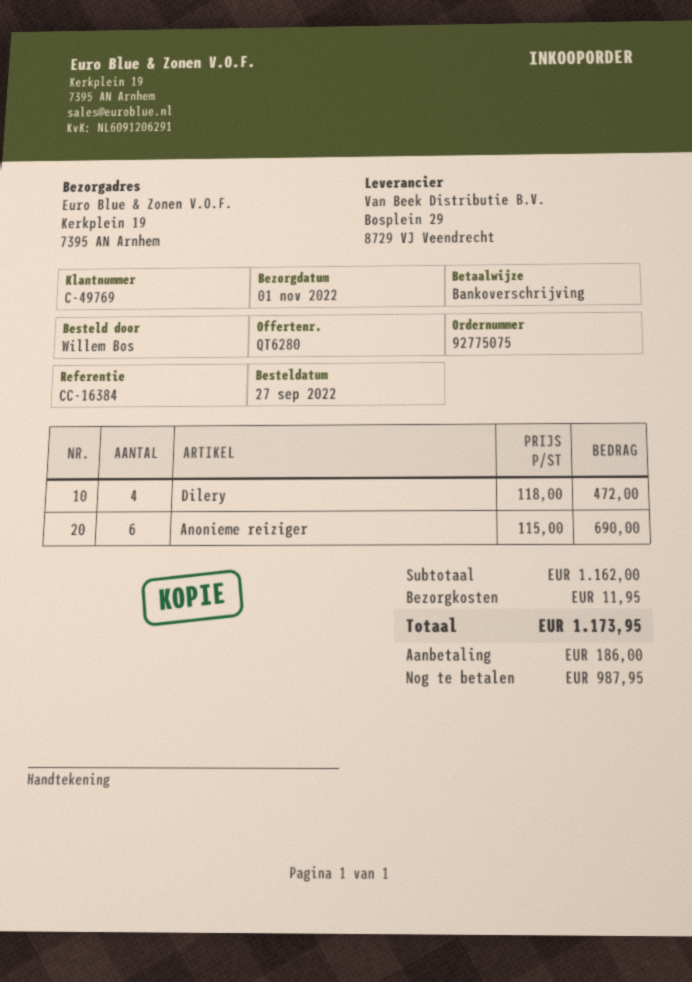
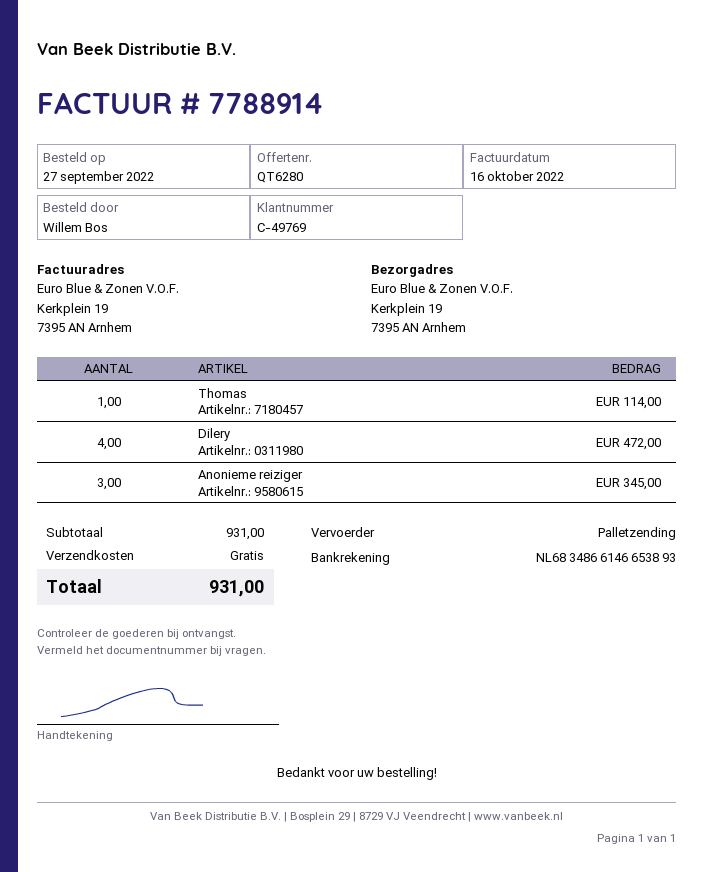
Anonieme reiziger: 6 for 690.00 -> 3 for 345.00
Thomas: none -> 1 for 114.00
subtotal: 1162.00 -> 931.00
shipping: 11.95 -> 0.00
total: 1173.95 -> 931.00

